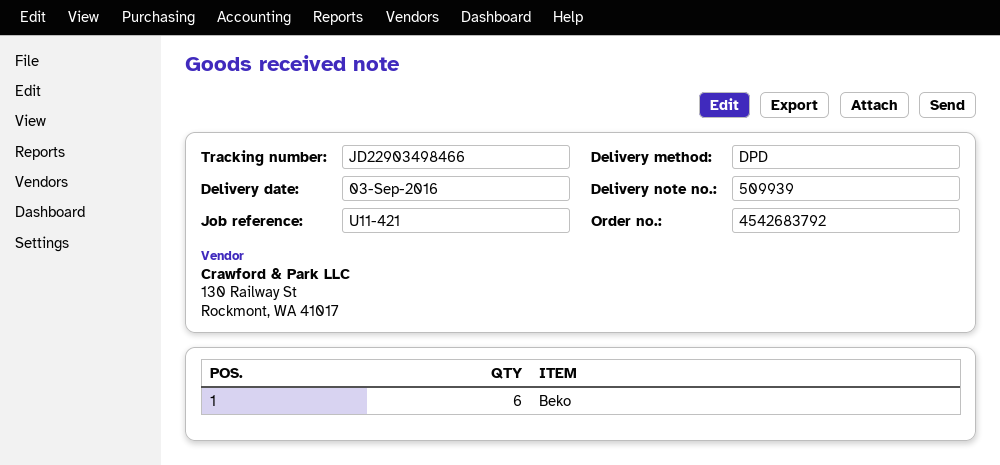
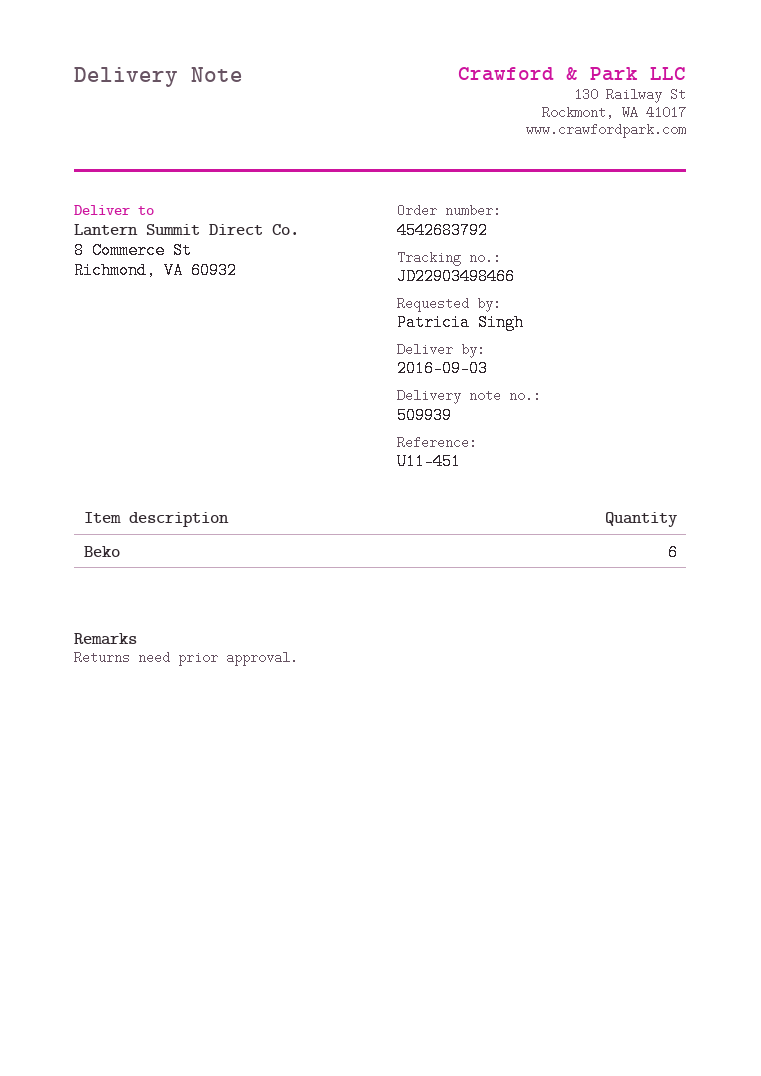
reference: U11-421 -> U11-451

